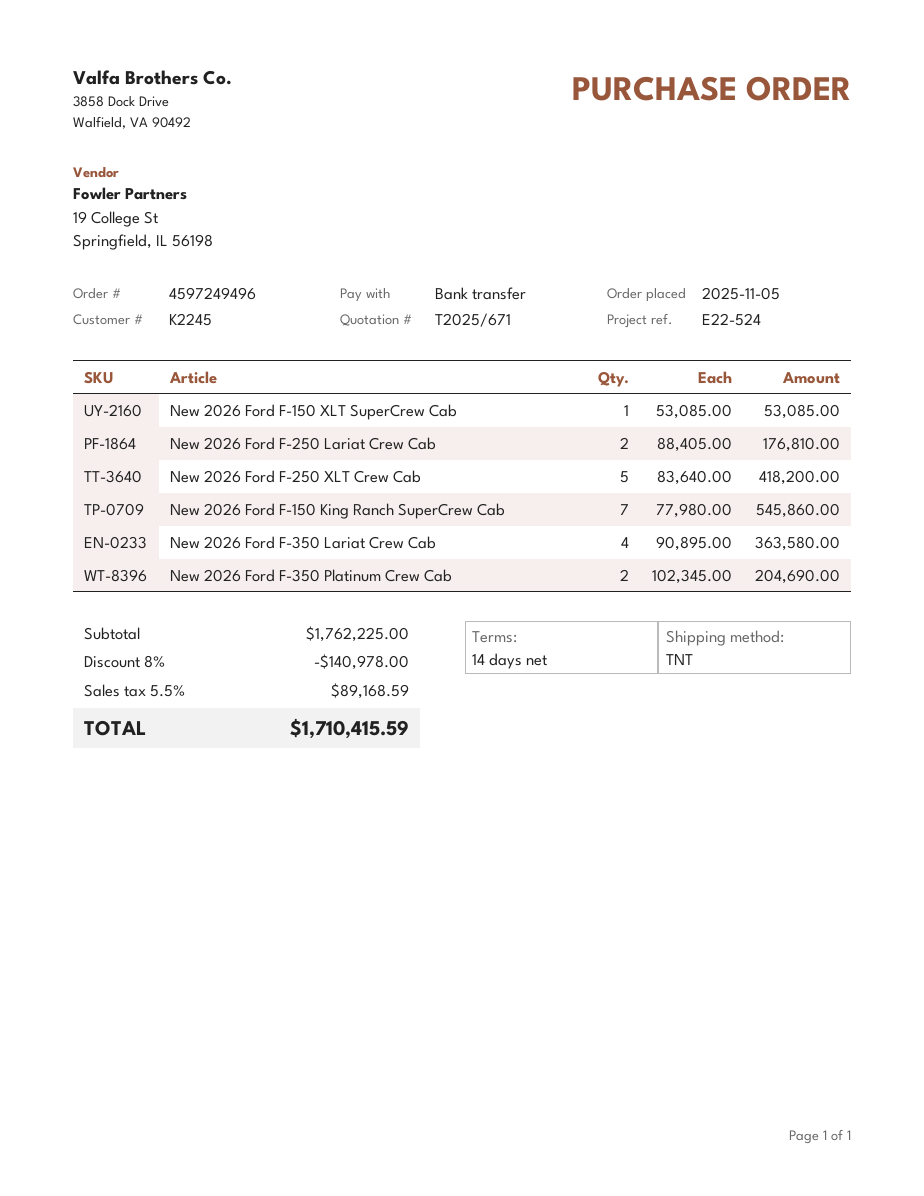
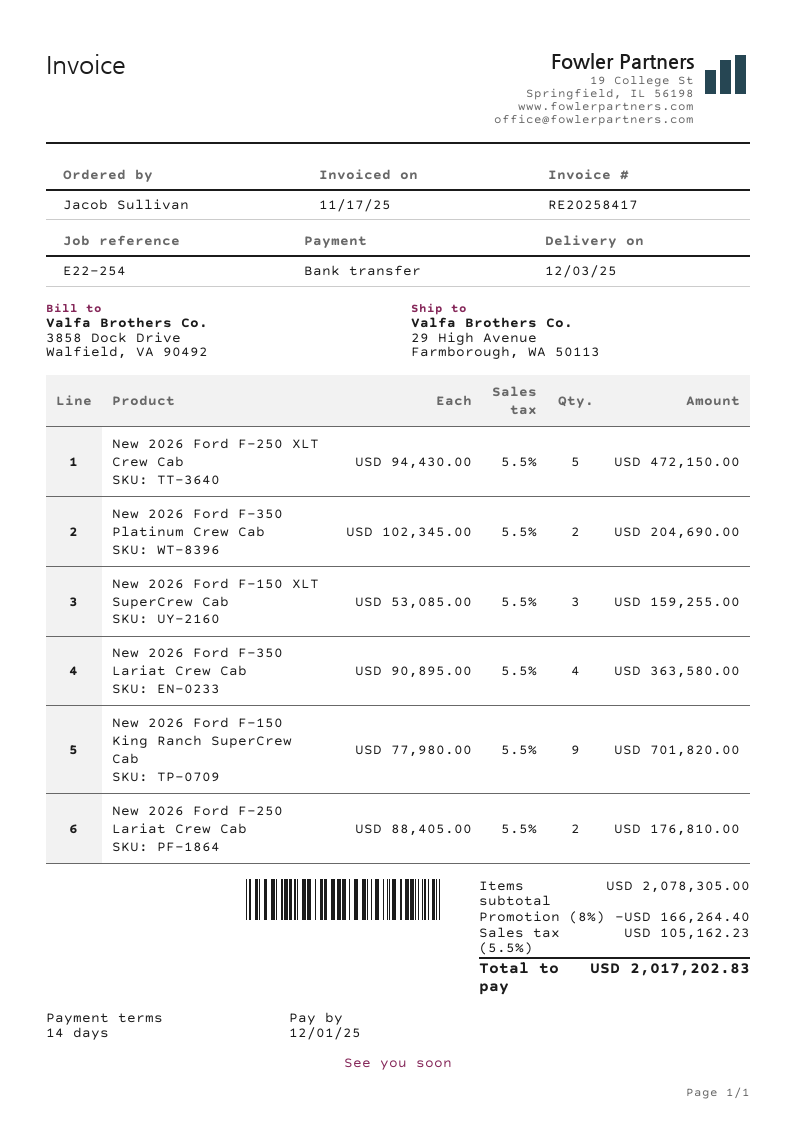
reference: E22-524 -> E22-254
New 2026 Ford F-150 XLT SuperCrew Cab: 1 x 53085.00 = 53085.00 -> 3 x 53085.00 = 159255.00
New 2026 Ford F-250 XLT Crew Cab: 5 x 83640.00 = 418200.00 -> 5 x 94430.00 = 472150.00
New 2026 Ford F-150 King Ranch SuperCrew Cab: 7 x 77980.00 = 545860.00 -> 9 x 77980.00 = 701820.00
subtotal: 1762225.00 -> 2078305.00
discount: 8% = 140978.00 -> 8% = 166264.40
tax: 5.5% = 89168.59 -> 5.5% = 105162.23
total: 1710415.59 -> 2017202.83

